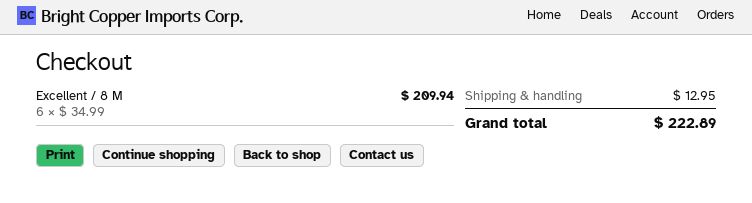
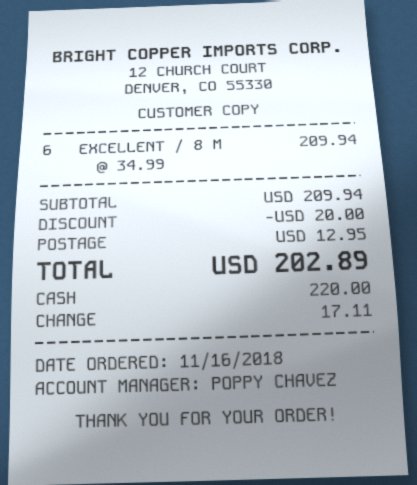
discount: none -> 20.00
total: 222.89 -> 202.89

